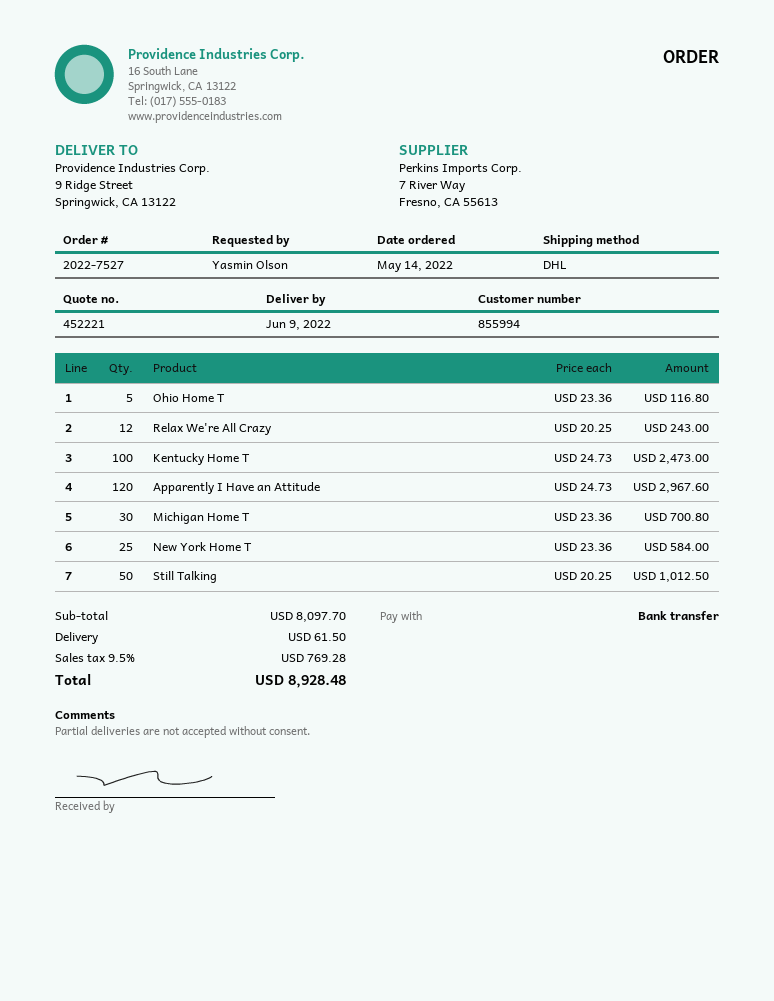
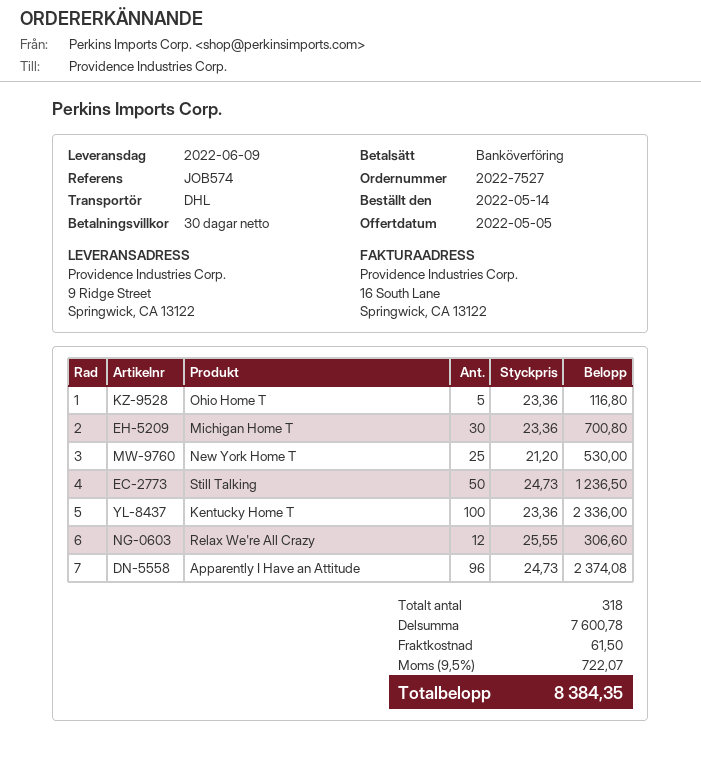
Relax We're All Crazy: 12 x 20.25 = 243.00 -> 12 x 25.55 = 306.60
Kentucky Home T: 100 x 24.73 = 2473.00 -> 100 x 23.36 = 2336.00
Apparently I Have an Attitude: 120 x 24.73 = 2967.60 -> 96 x 24.73 = 2374.08
New York Home T: 25 x 23.36 = 584.00 -> 25 x 21.20 = 530.00
Still Talking: 50 x 20.25 = 1012.50 -> 50 x 24.73 = 1236.50
subtotal: 8097.70 -> 7600.78
tax: 9.5% = 769.28 -> 9.5% = 722.07
total: 8928.48 -> 8384.35

